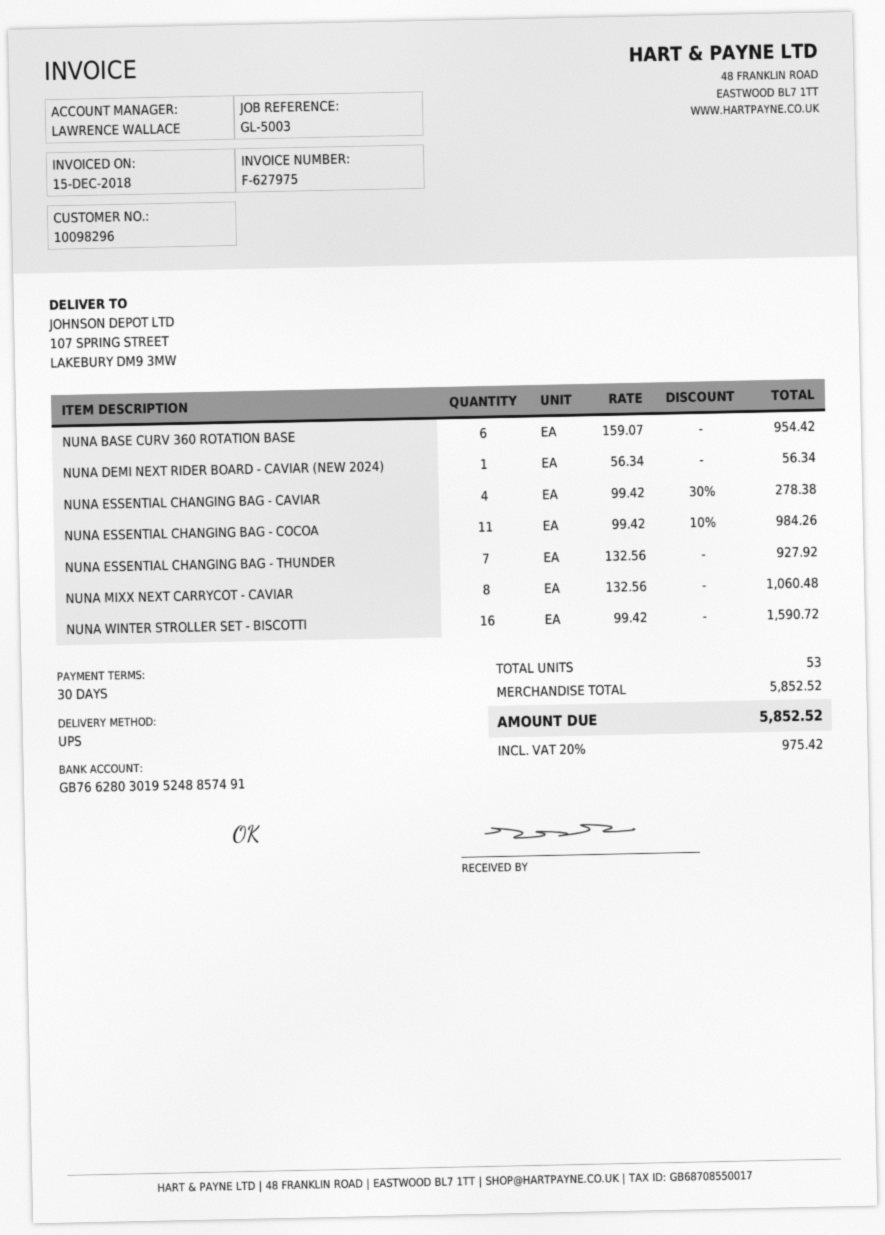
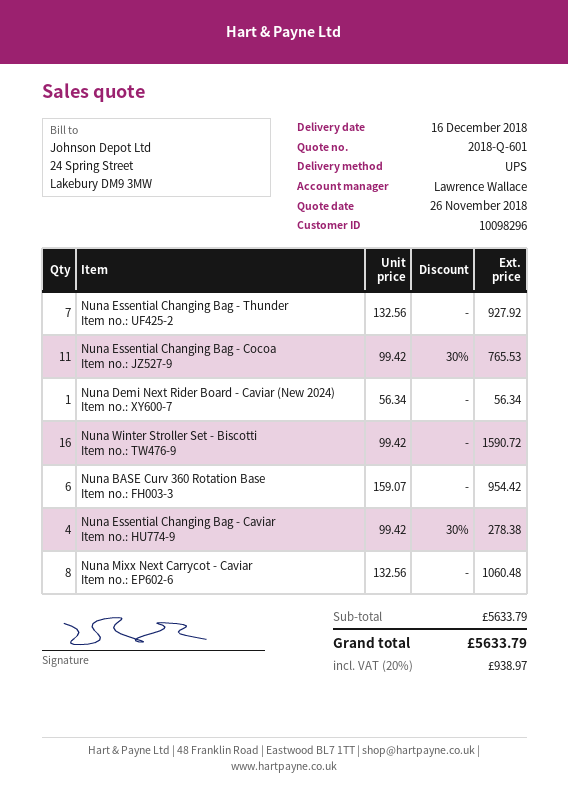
NUNA ESSENTIAL CHANGING BAG - COCOA: 11 x 99.42 - 10% = 984.26 -> 11 x 99.42 - 30% = 765.53
subtotal: 5852.52 -> 5633.79
tax: 20% = 975.42 -> 20% = 938.97
total: 5852.52 -> 5633.79

